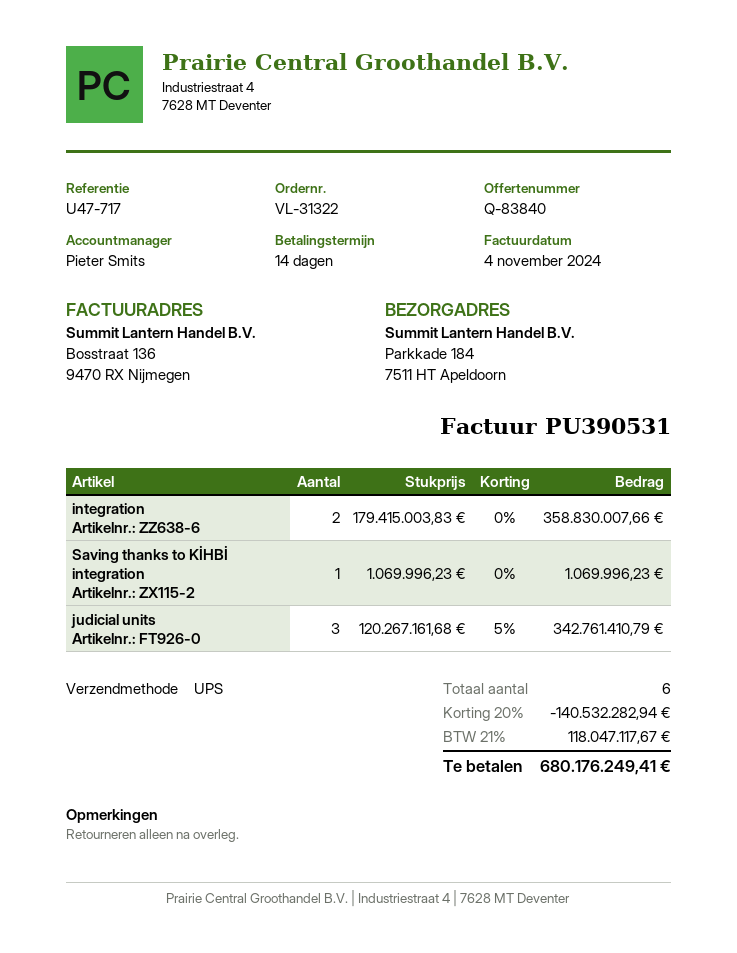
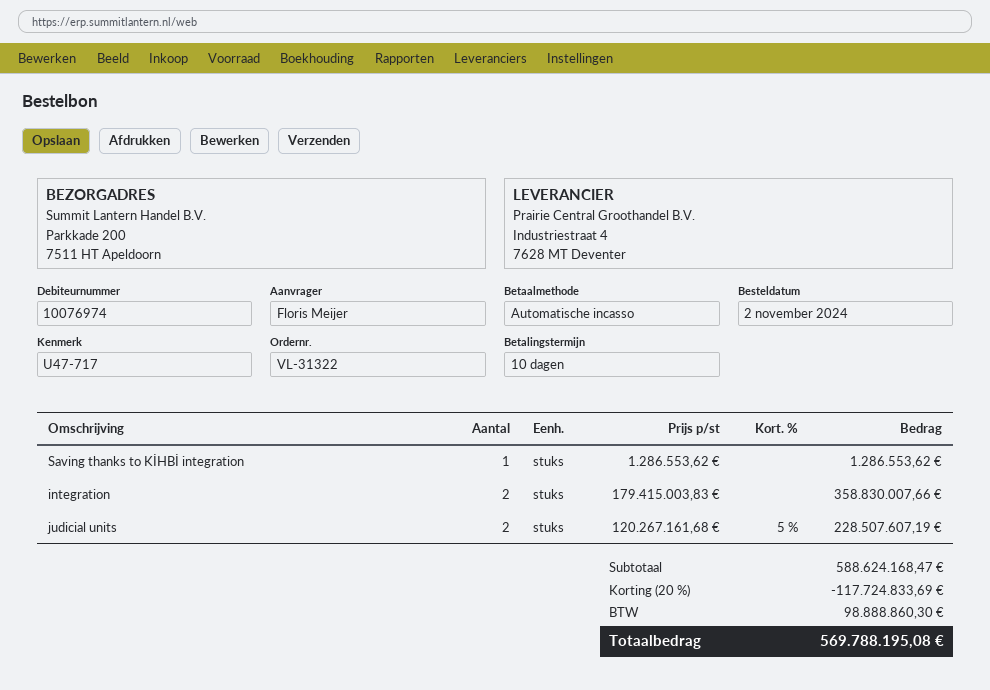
payment terms: 14 days -> 10 days
ship to: Parkkade 184, 7511 HT Apeldoorn -> Parkkade 200, 7511 HT Apeldoorn
Saving thanks to KİHBİ integration: 1 x 1069996.23 = 1069996.23 -> 1 x 1286553.62 = 1286553.62
judicial units: 3 x 120267161.68 - 5% = 342761410.79 -> 2 x 120267161.68 - 5% = 228507607.19
discount: 20% = 140532282.94 -> 20% = 117724833.69
tax: 118047117.67 -> 98888860.30
total: 680176249.41 -> 569788195.08

